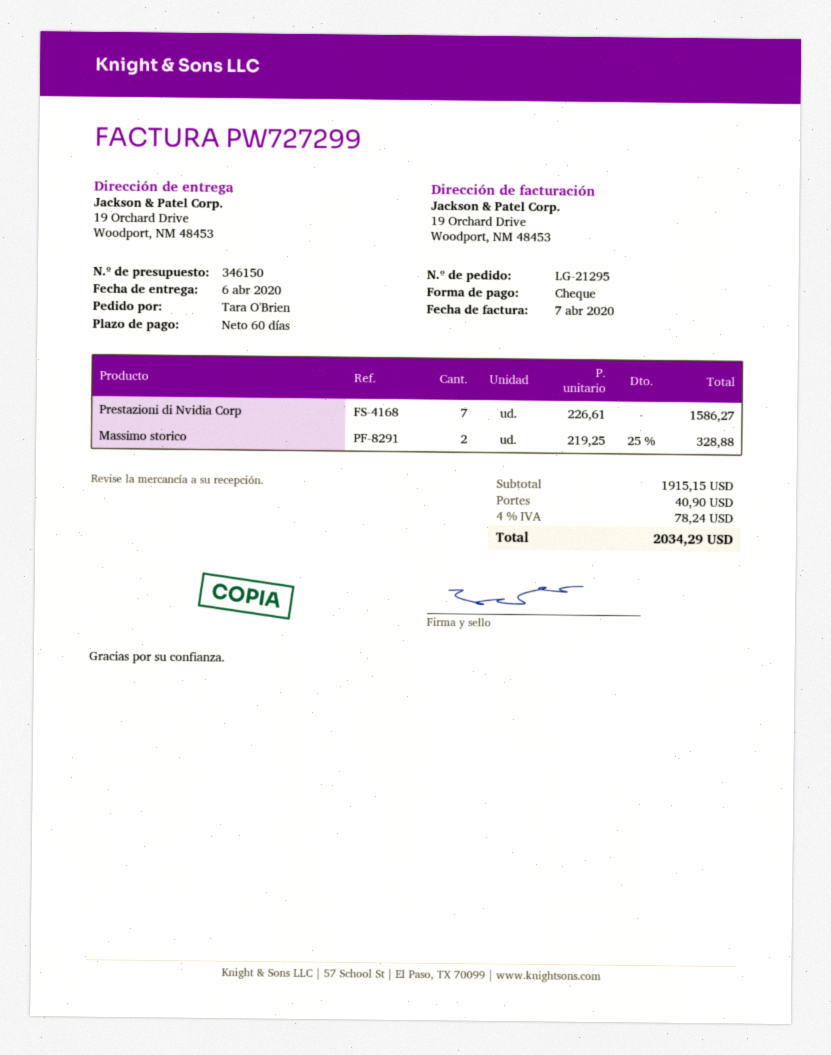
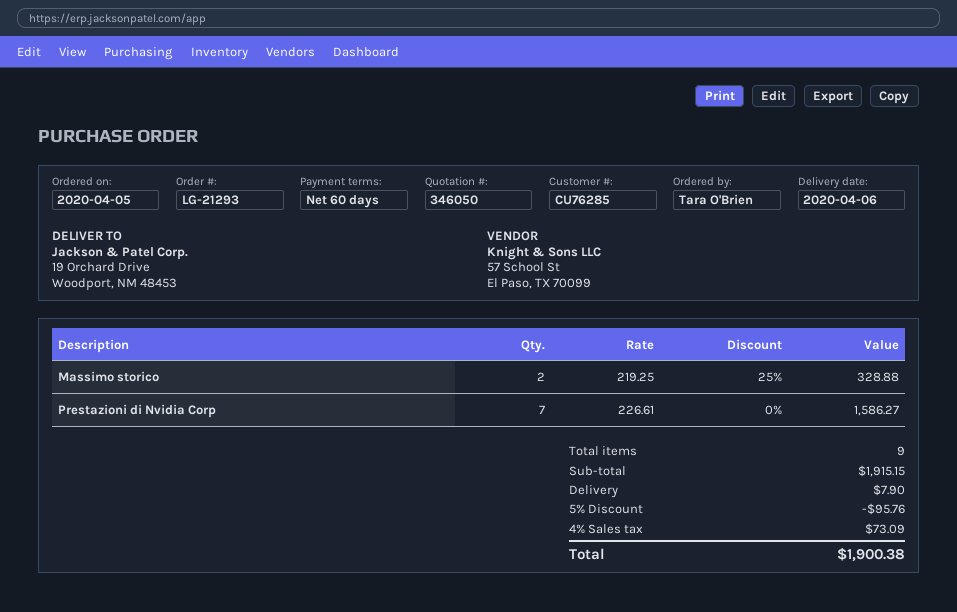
quote number: 346150 -> 346050
order number: LG-21295 -> LG-21293
discount: none -> 5% = 95.76
shipping: 40.90 -> 7.90
tax: 4% = 78.24 -> 4% = 73.09
total: 2034.29 -> 1900.38

